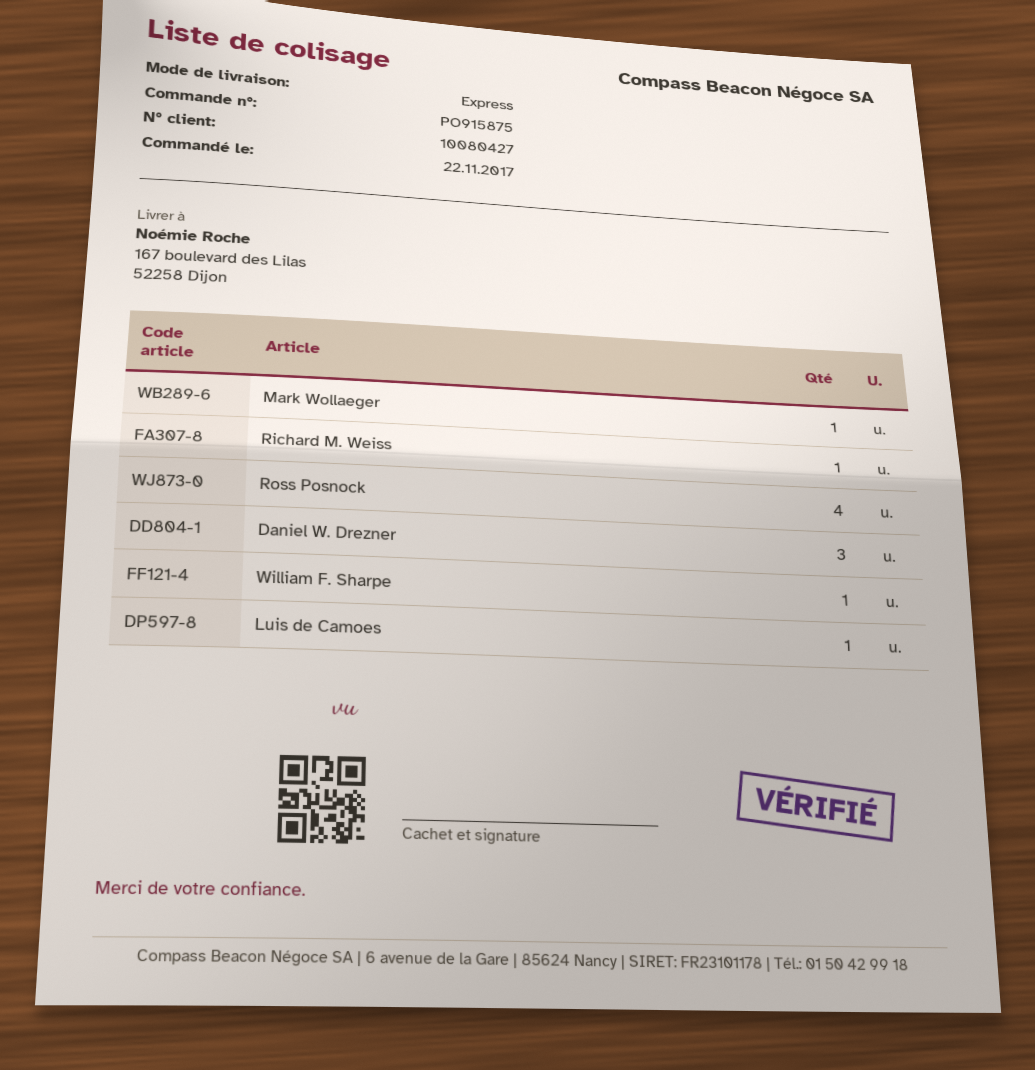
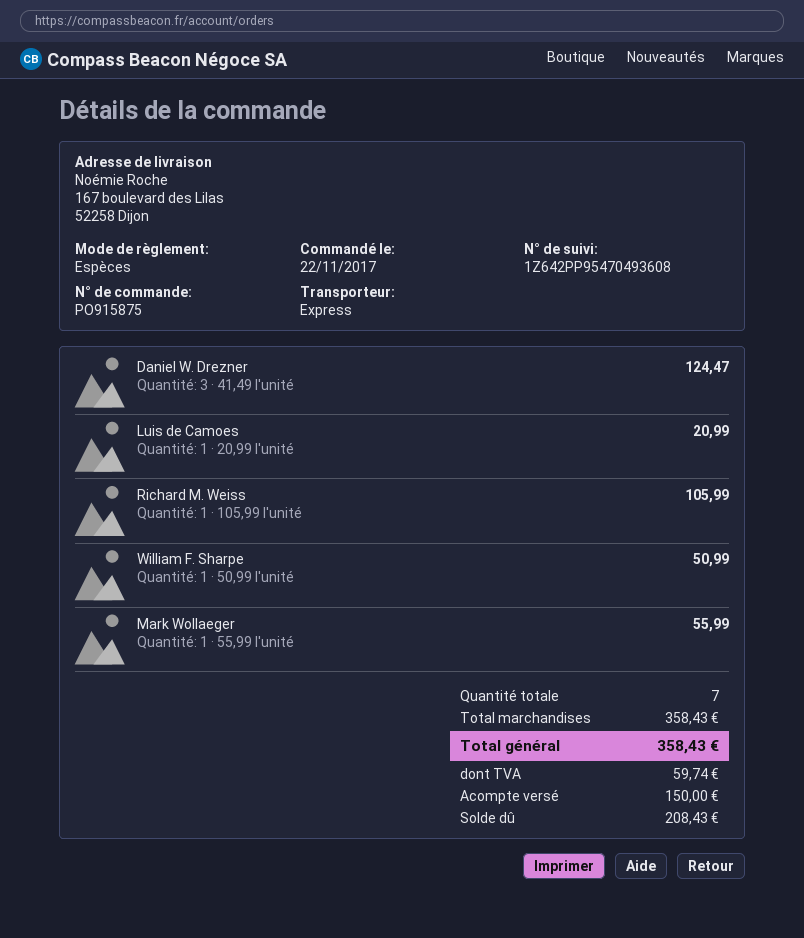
Ross Posnock: 4 -> none

